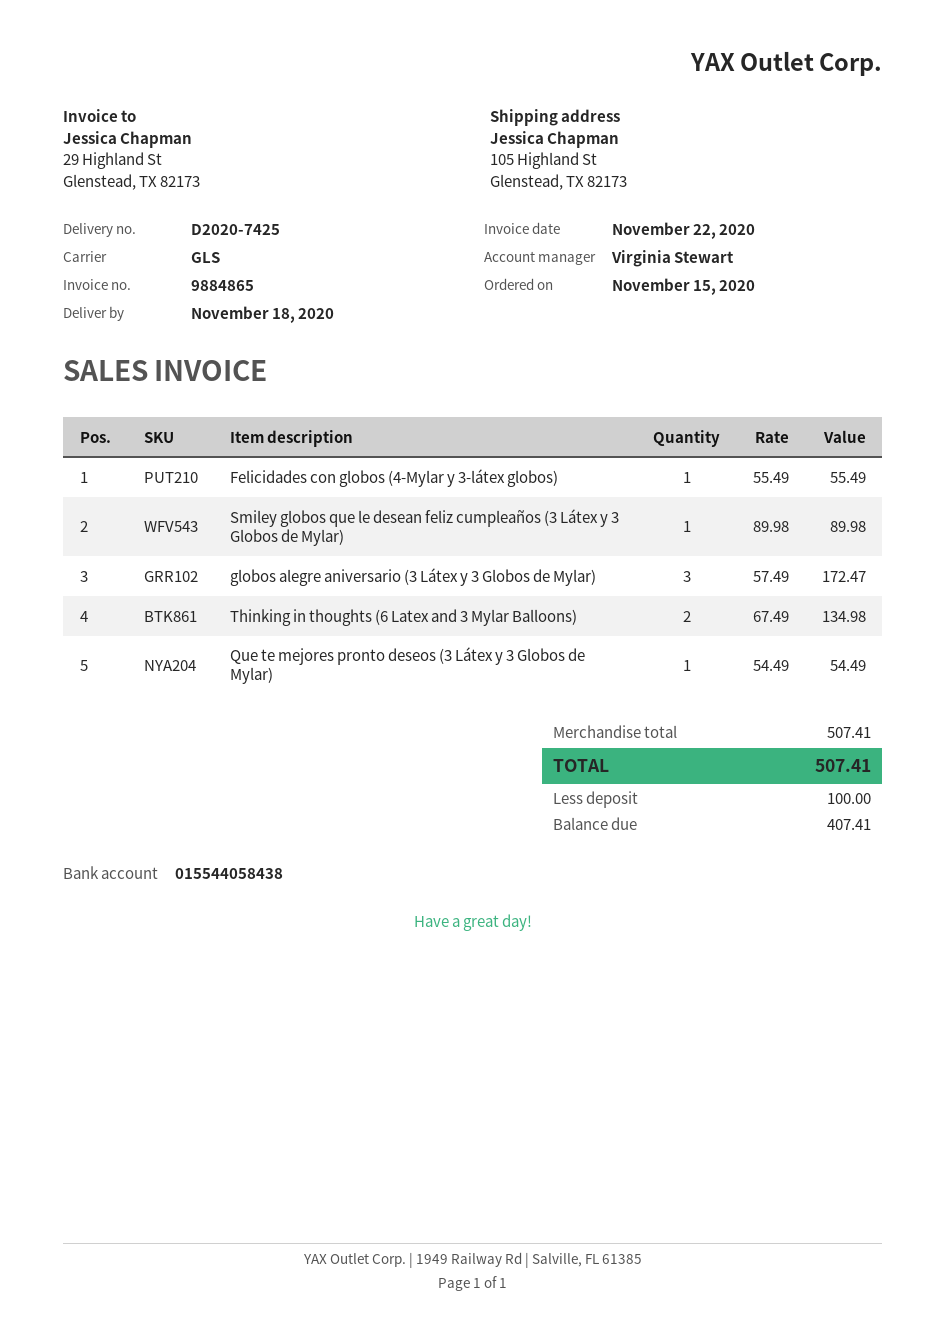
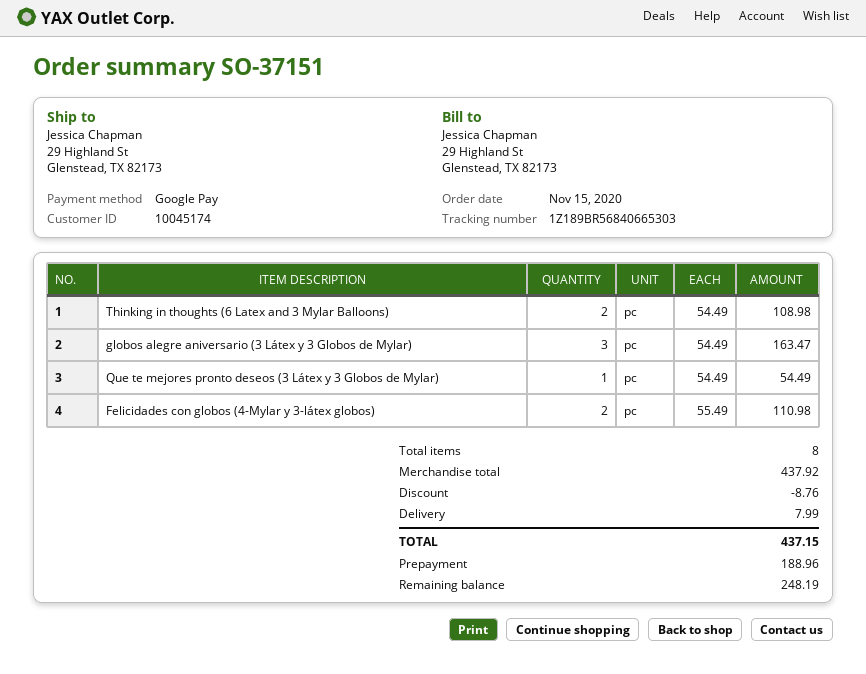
ship to: 105 Highland St, Glenstead, TX 82173 -> 29 Highland St, Glenstead, TX 82173
Felicidades con globos (4-Mylar y 3-látex globos): 1 x 55.49 = 55.49 -> 2 x 55.49 = 110.98
Smiley globos que le desean feliz cumpleaños (3 Látex y 3 Globos de Mylar): 1 x 89.98 = 89.98 -> none
globos alegre aniversario (3 Látex y 3 Globos de Mylar): 3 x 57.49 = 172.47 -> 3 x 54.49 = 163.47
Thinking in thoughts (6 Latex and 3 Mylar Balloons): 2 x 67.49 = 134.98 -> 2 x 54.49 = 108.98
subtotal: 507.41 -> 437.92
discount: none -> 8.76
shipping: none -> 7.99
total: 507.41 -> 437.15
deposit: 100.00 -> 188.96
balance: 407.41 -> 248.19

